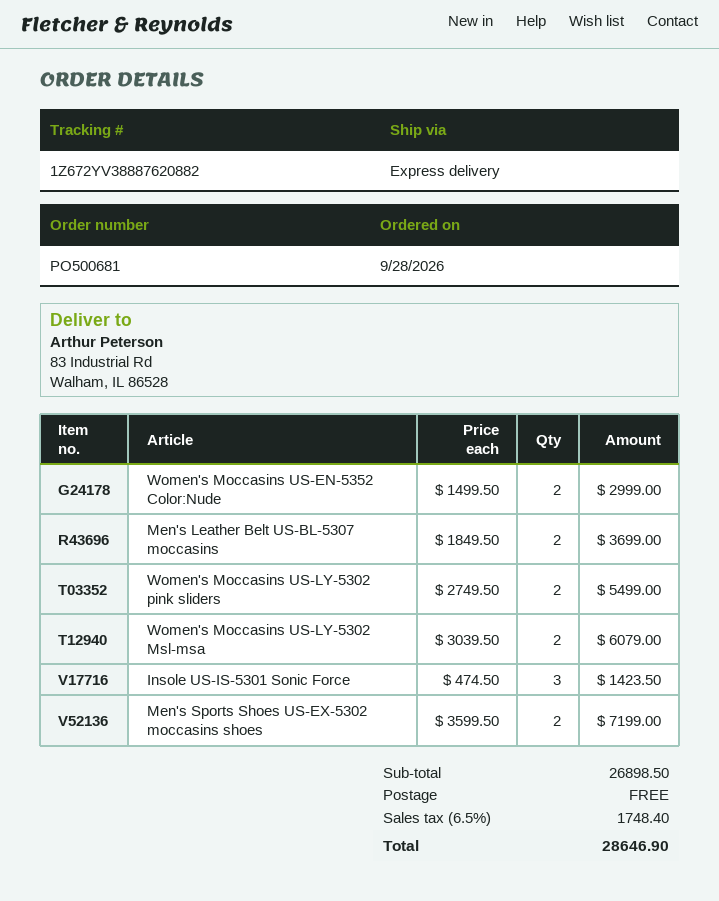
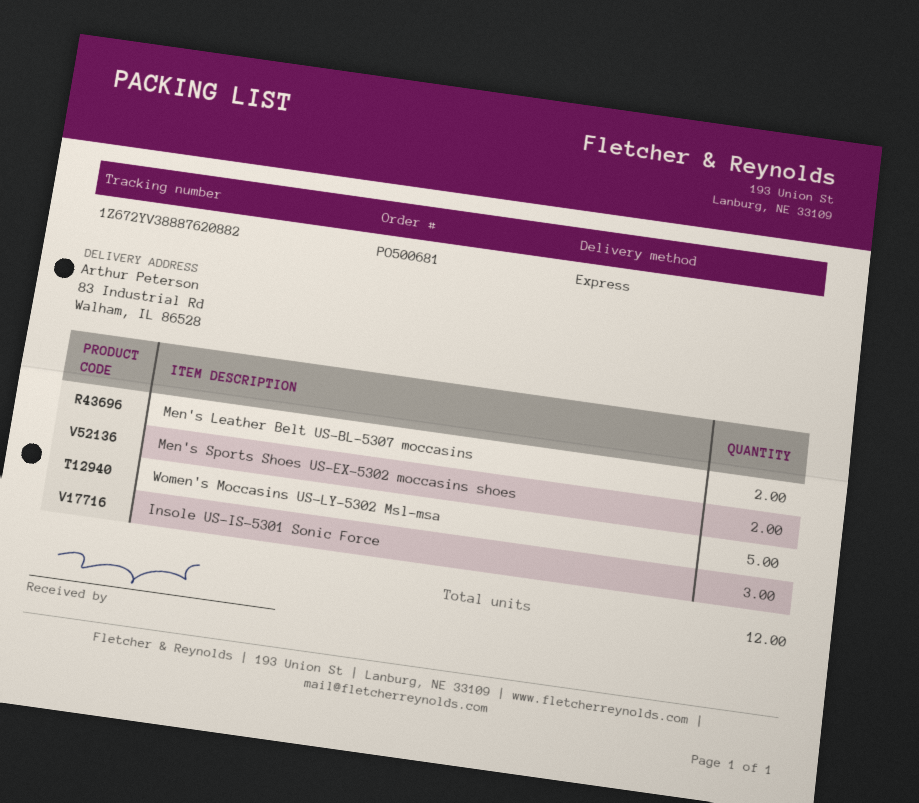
Women's Moccasins US-EN-5352 Color:Nude: 2 -> none
Women's Moccasins US-LY-5302 pink sliders: 2 -> none
Women's Moccasins US-LY-5302 Msl-msa: 2 -> 5

